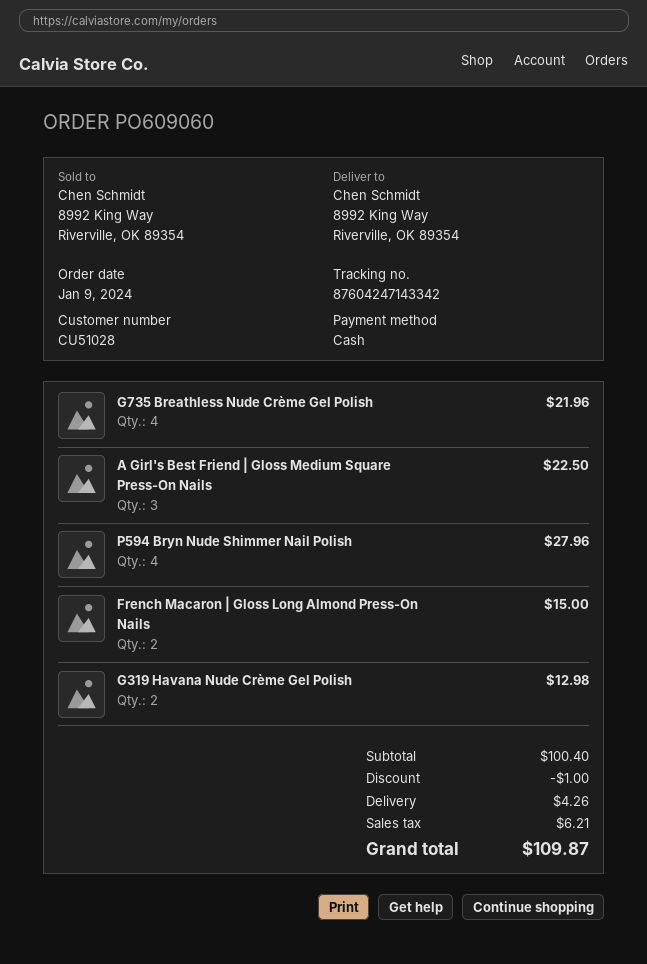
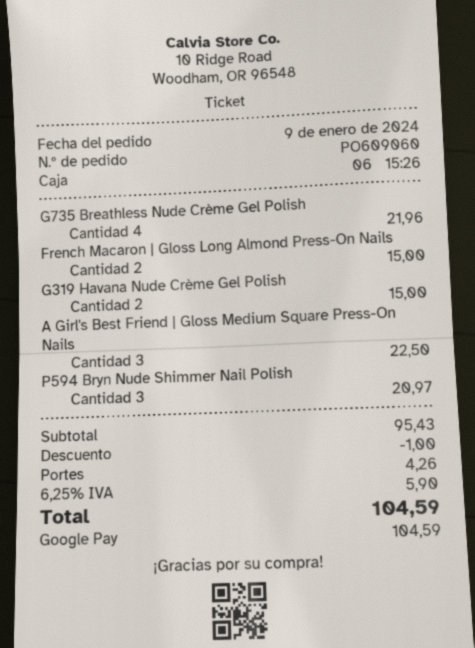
payment method: cash -> Google Pay
P594 Bryn Nude Shimmer Nail Polish: 4 for 27.96 -> 3 for 20.97
G319 Havana Nude Crème Gel Polish: 2 for 12.98 -> 2 for 15.00
subtotal: 100.40 -> 95.43
tax: 6.21 -> 5.90
total: 109.87 -> 104.59

